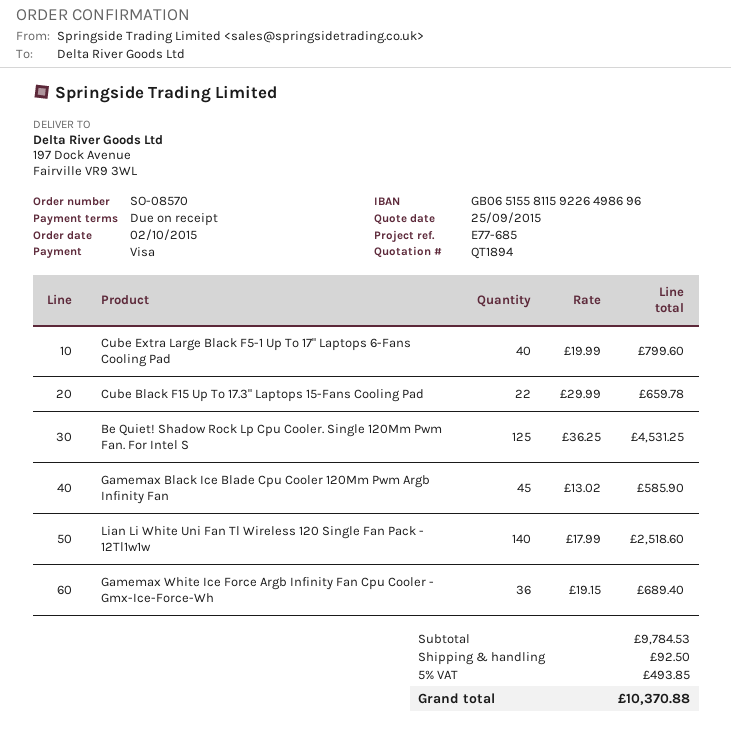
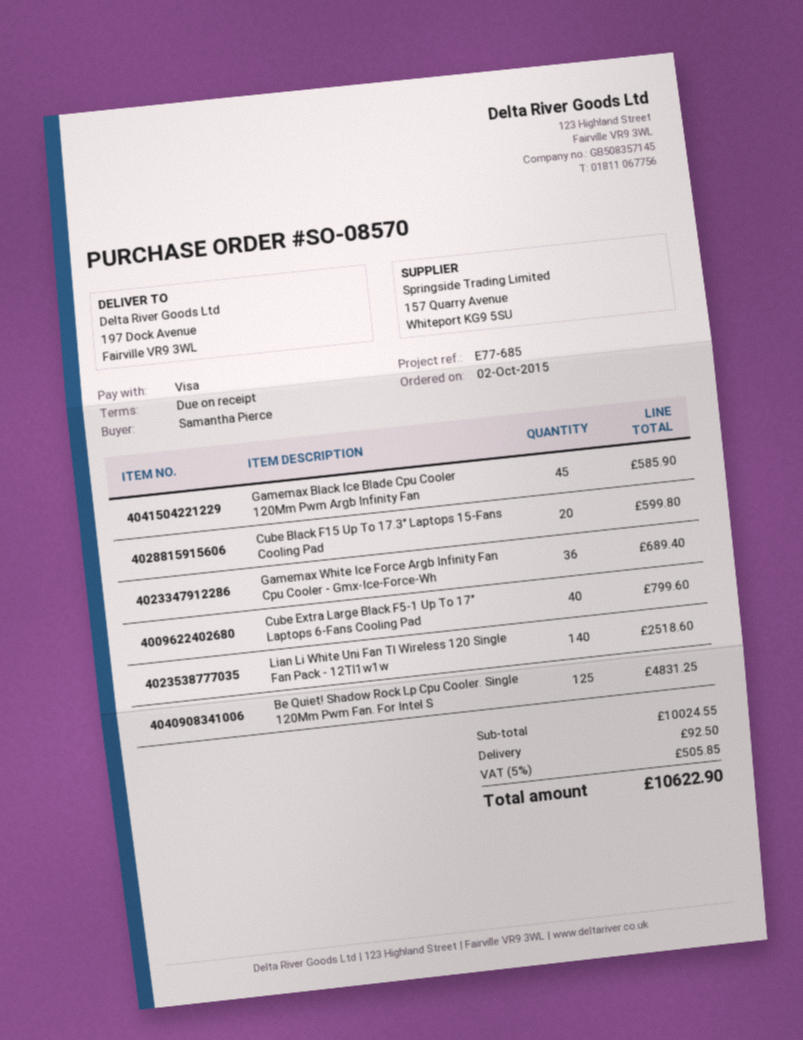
Cube Black F15 Up To 17.3" Laptops 15-Fans Cooling Pad: 22 for 659.78 -> 20 for 599.80
Be Quiet! Shadow Rock Lp Cpu Cooler. Single 120Mm Pwm Fan. For Intel S: 125 for 4531.25 -> 125 for 4831.25
subtotal: 9784.53 -> 10024.55
tax: 5% = 493.85 -> 5% = 505.85
total: 10370.88 -> 10622.90

